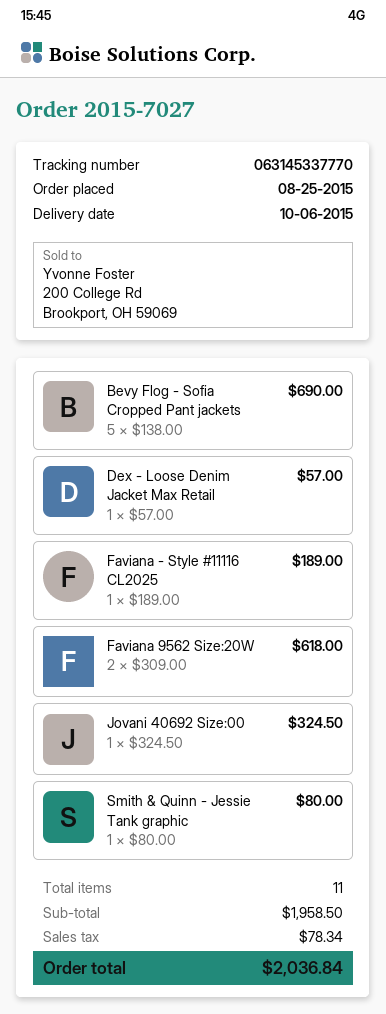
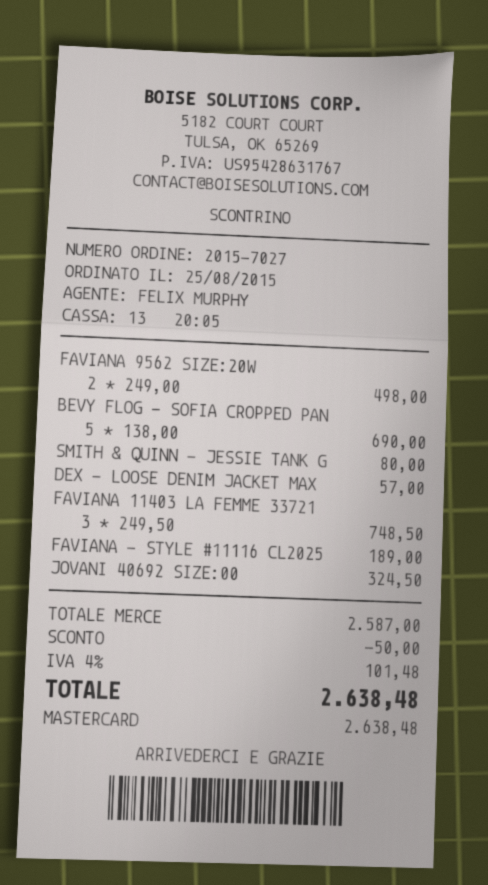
Faviana 9562 Size:20W: 2 x 309.00 = 618.00 -> 2 x 249.00 = 498.00
FAVIANA 11403 LA FEMME 33721: none -> 3 x 249.50 = 748.50
subtotal: 1958.50 -> 2587.00
discount: none -> 50.00
tax: 78.34 -> 101.48
total: 2036.84 -> 2638.48

